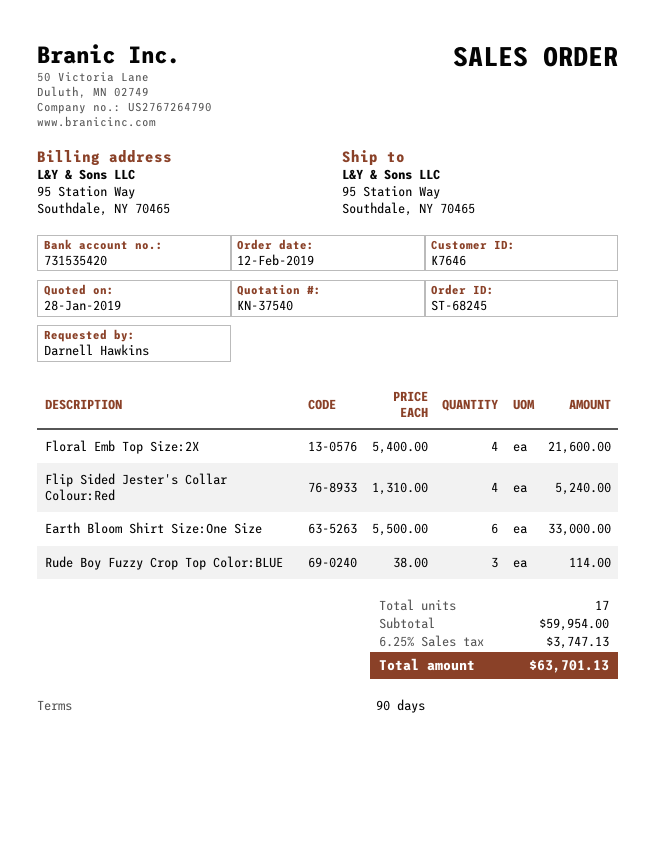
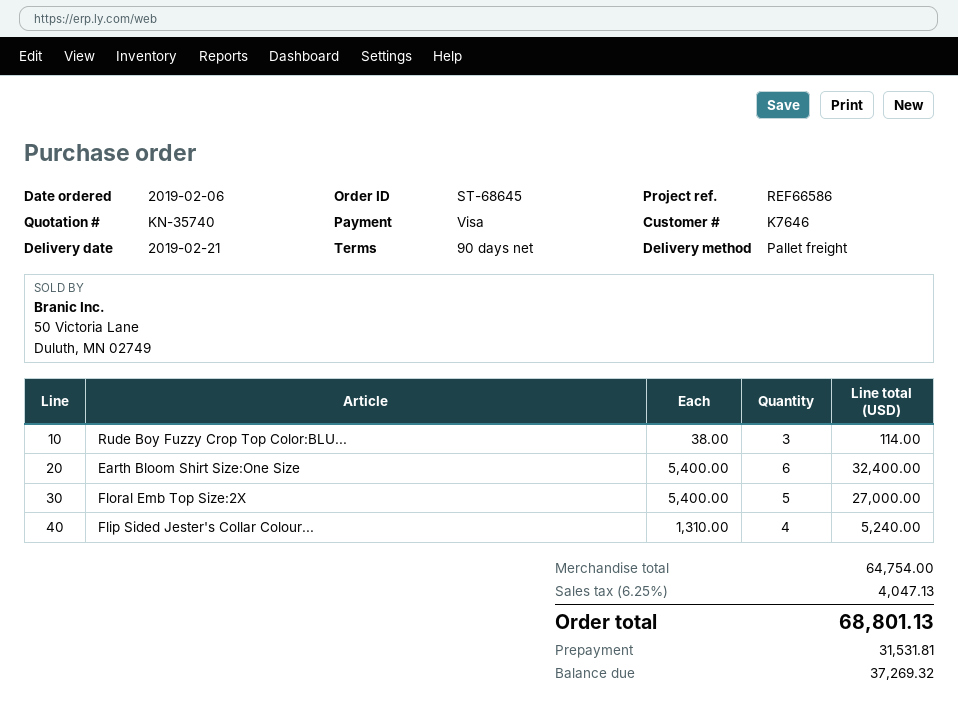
quote number: KN-37540 -> KN-35740
order number: ST-68245 -> ST-68645
order date: 2019-02-12 -> 2019-02-06
Floral Emb Top Size:2X: 4 x 5400.00 = 21600.00 -> 5 x 5400.00 = 27000.00
Earth Bloom Shirt Size:One Size: 6 x 5500.00 = 33000.00 -> 6 x 5400.00 = 32400.00
subtotal: 59954.00 -> 64754.00
tax: 6.25% = 3747.13 -> 6.25% = 4047.13
total: 63701.13 -> 68801.13

